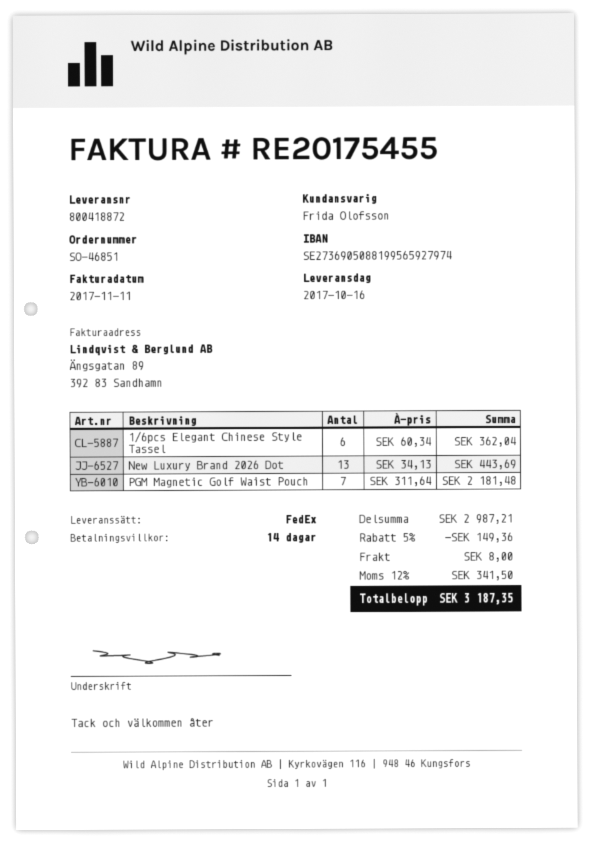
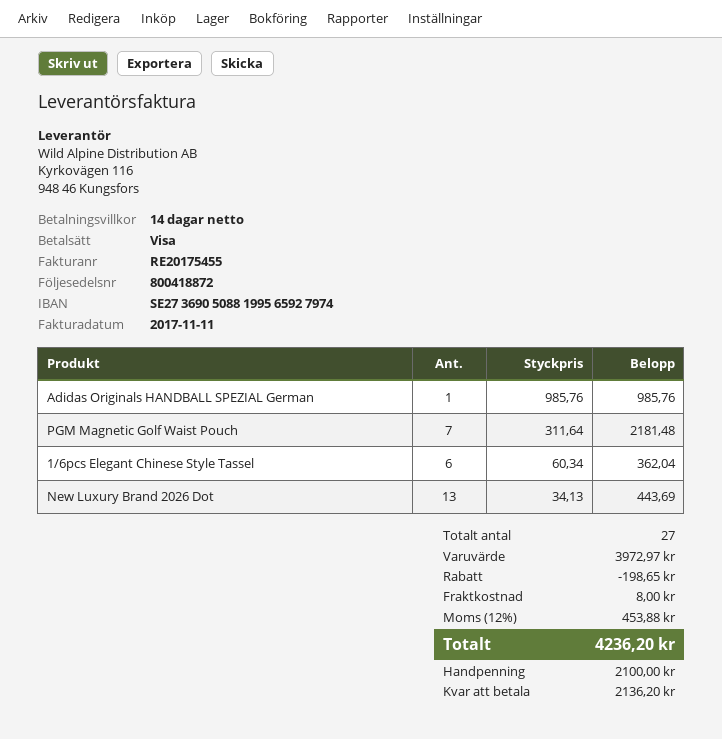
Adidas Originals HANDBALL SPEZIAL German: none -> 1 x 985.76 = 985.76
subtotal: 2987.21 -> 3972.97
discount: 149.36 -> 198.65
tax: 12% = 341.50 -> 12% = 453.88
total: 3187.35 -> 4236.20

